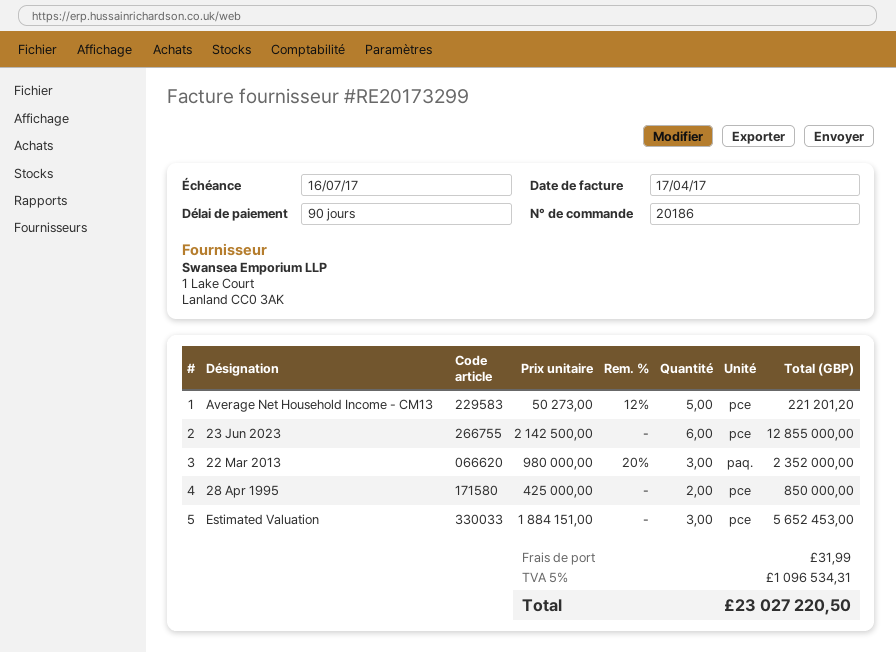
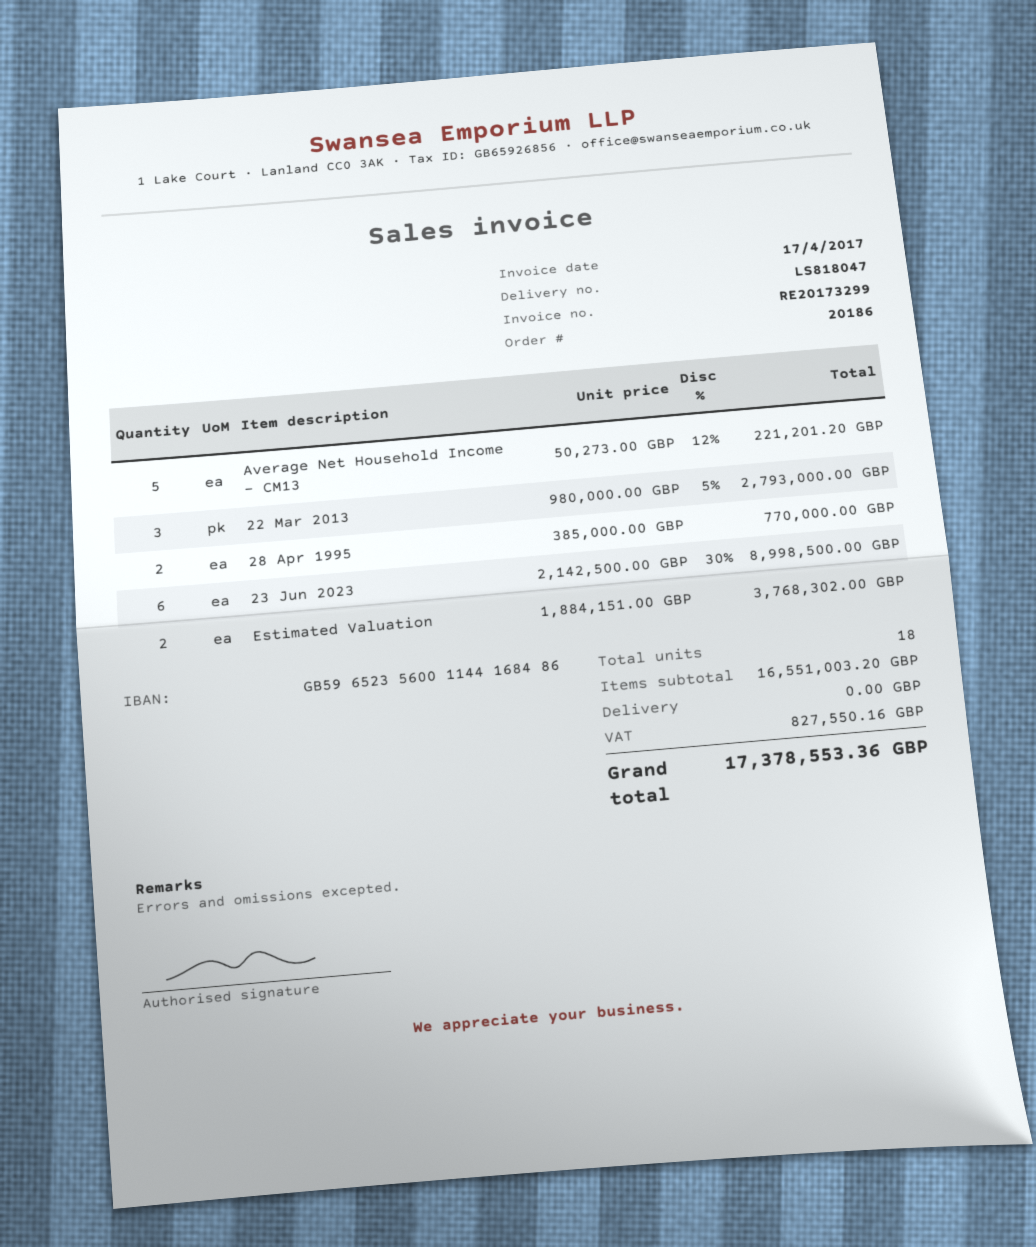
23 Jun 2023: 6 x 2142500.00 = 12855000.00 -> 6 x 2142500.00 - 30% = 8998500.00
22 Mar 2013: 3 x 980000.00 - 20% = 2352000.00 -> 3 x 980000.00 - 5% = 2793000.00
28 Apr 1995: 2 x 425000.00 = 850000.00 -> 2 x 385000.00 = 770000.00
Estimated Valuation: 3 x 1884151.00 = 5652453.00 -> 2 x 1884151.00 = 3768302.00
shipping: 31.99 -> 0.00
tax: 1096534.31 -> 827550.16
total: 23027220.50 -> 17378553.36

